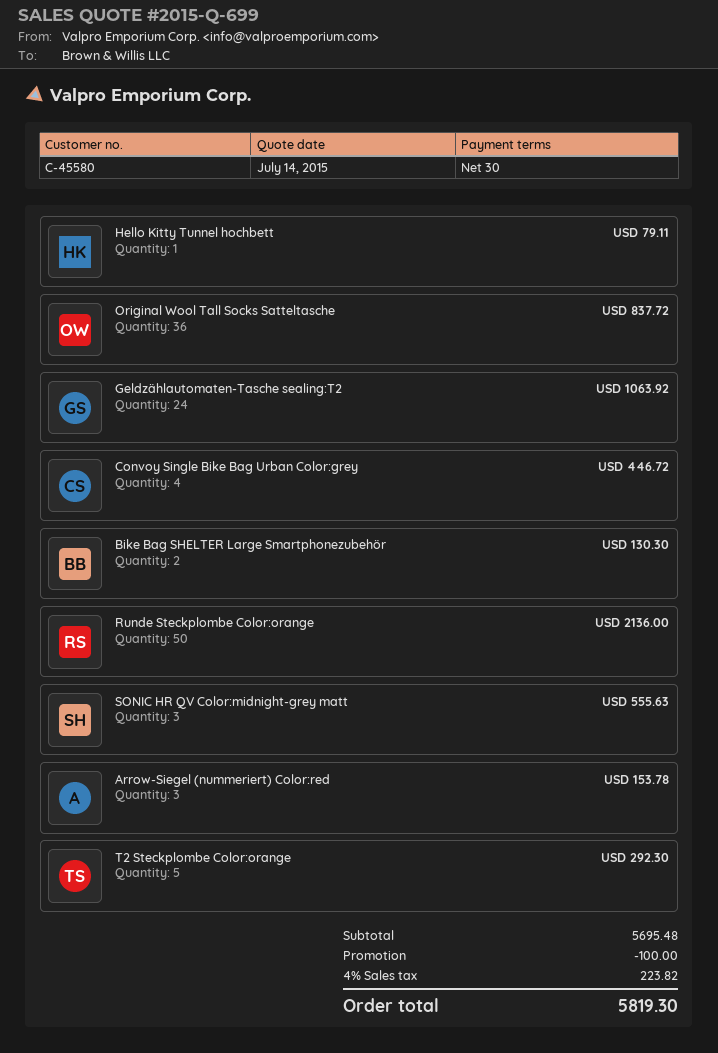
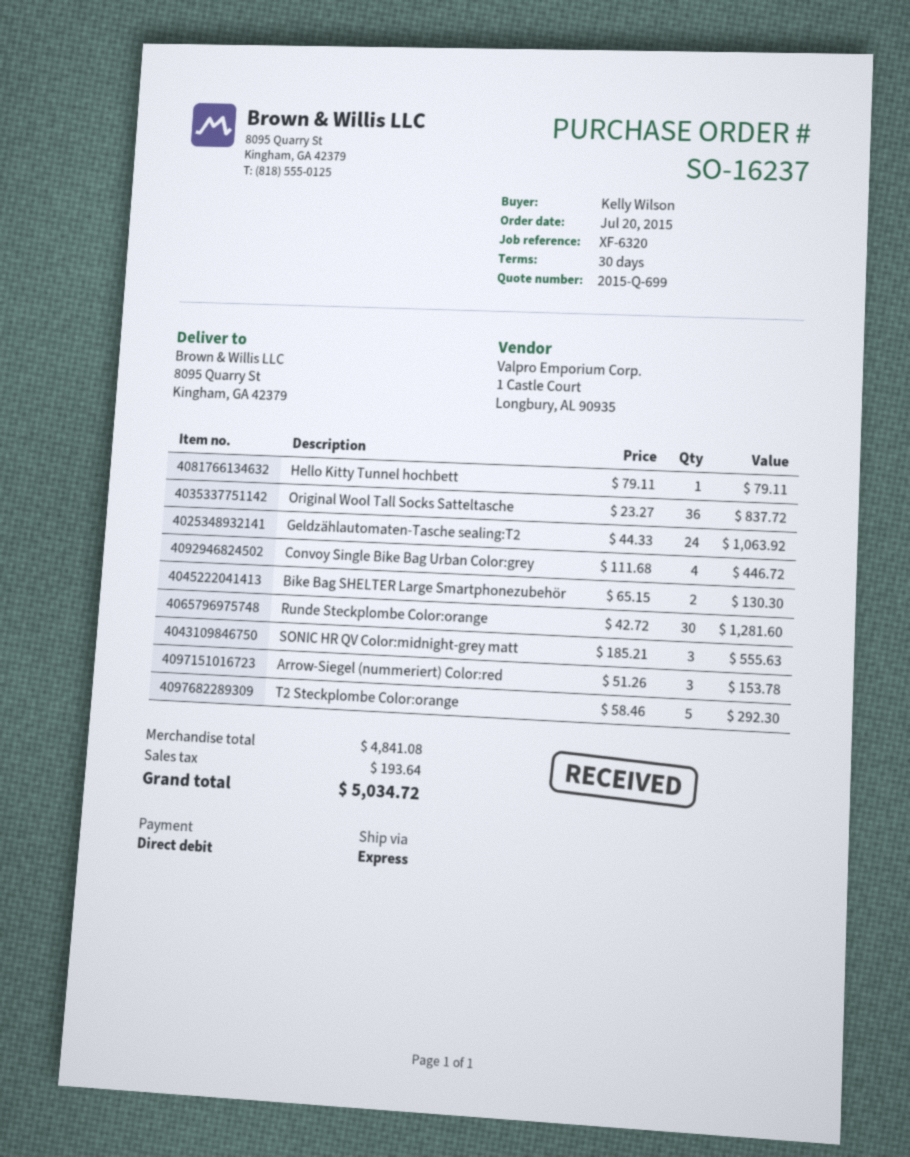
Runde Steckplombe Color:orange: 50 for 2136.00 -> 30 for 1281.60
subtotal: 5695.48 -> 4841.08
discount: 100.00 -> none
tax: 223.82 -> 193.64
total: 5819.30 -> 5034.72

